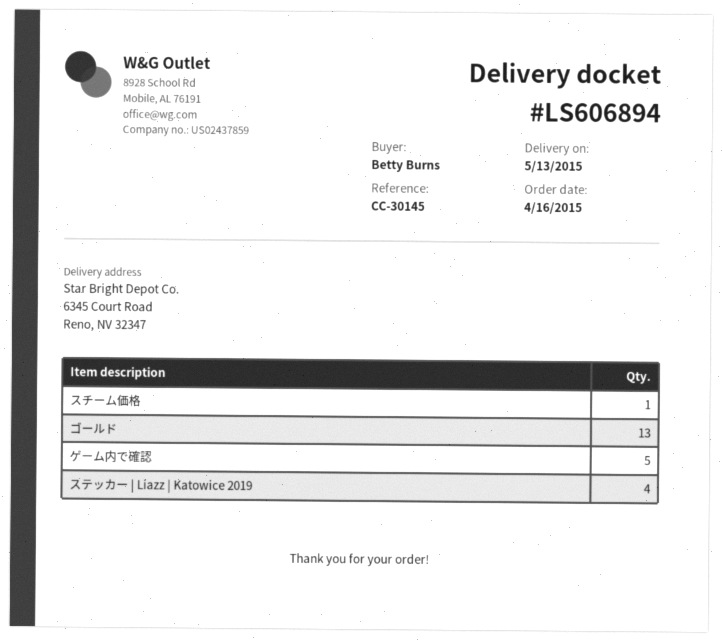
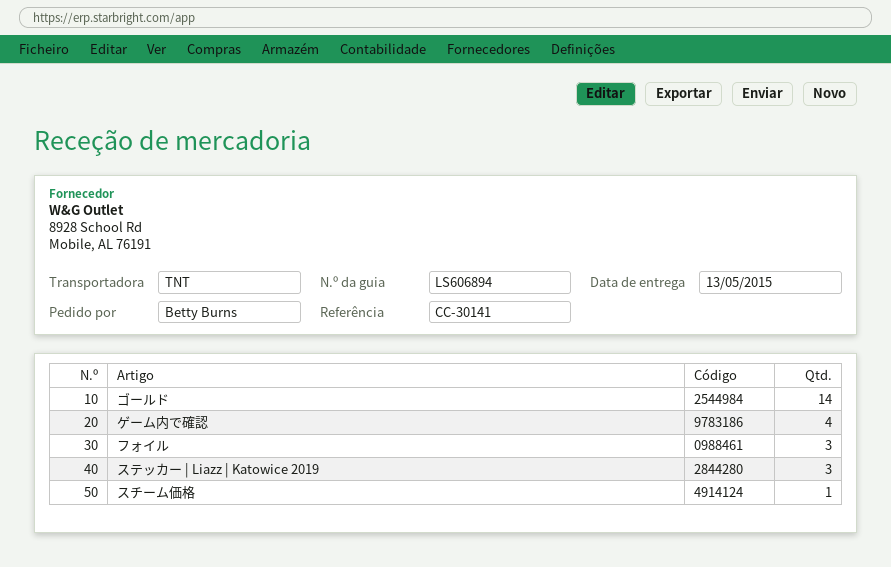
reference: CC-30145 -> CC-30141
ゴールド: 13 -> 14
ゲーム内で確認: 5 -> 4
ステッカー | Liazz | Katowice 2019: 4 -> 3
フォイル: none -> 3

